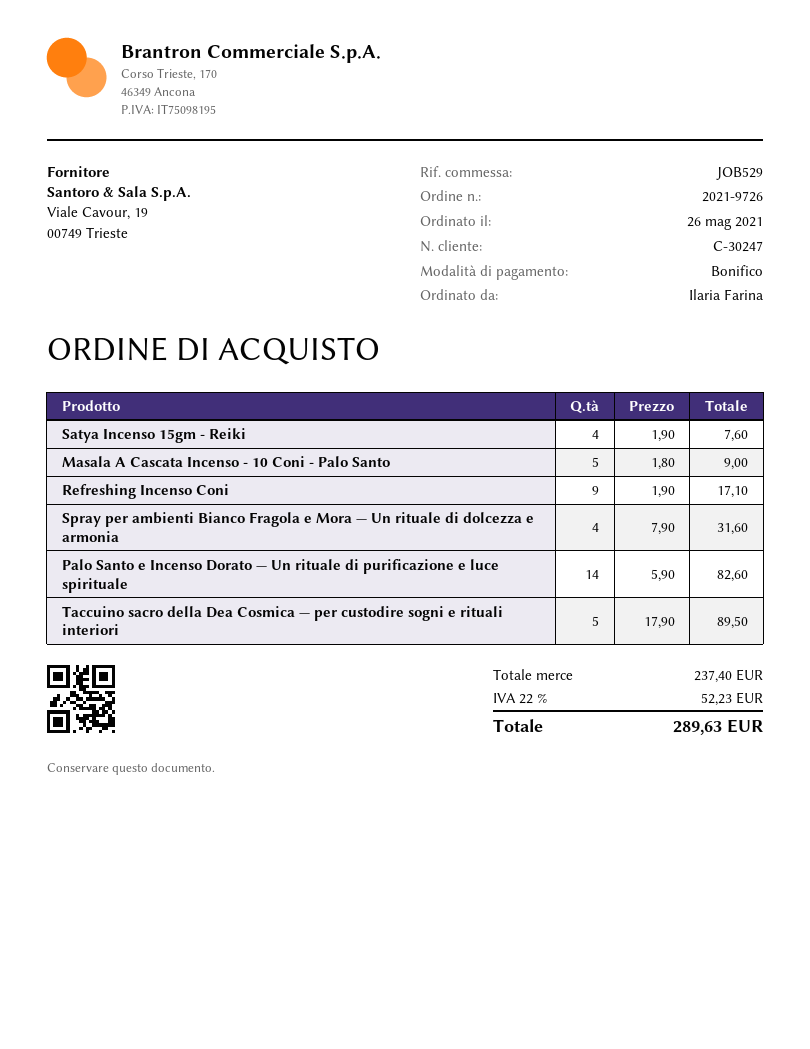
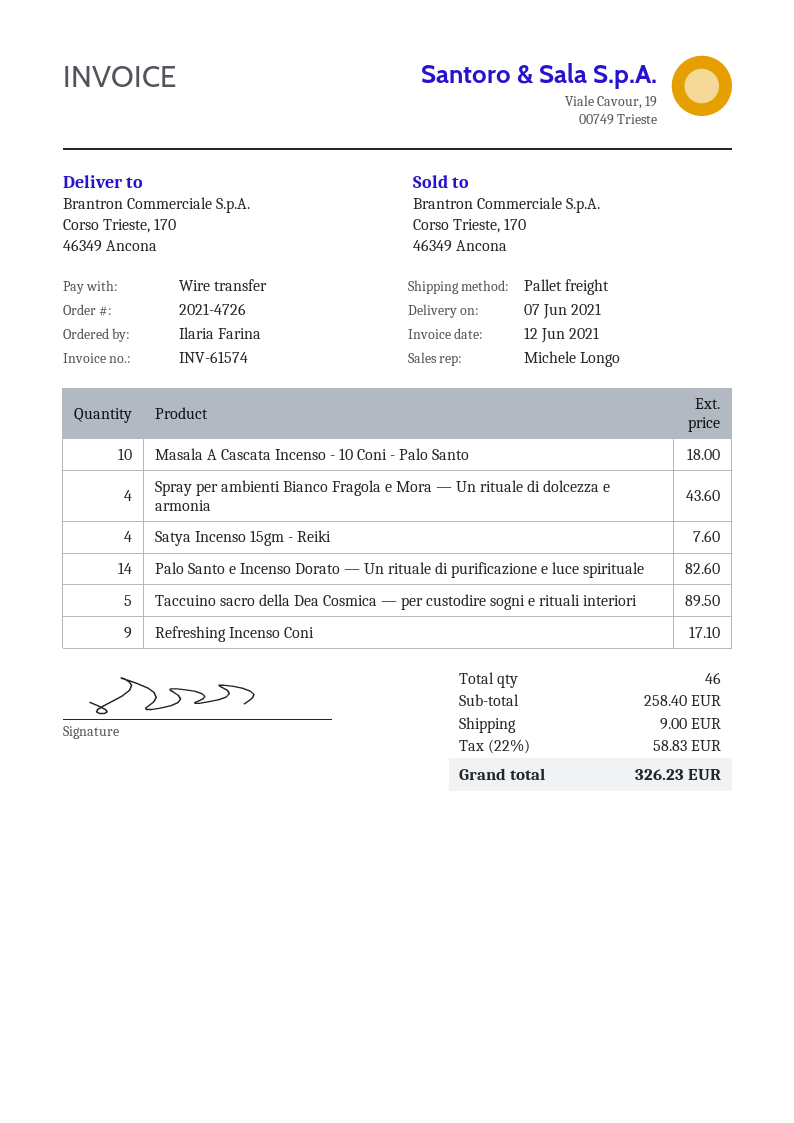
order number: 2021-9726 -> 2021-4726
Masala A Cascata Incenso - 10 Coni - Palo Santo: 5 for 9.00 -> 10 for 18.00
Spray per ambienti Bianco Fragola e Mora — Un rituale di dolcezza e armonia: 4 for 31.60 -> 4 for 43.60
subtotal: 237.40 -> 258.40
shipping: none -> 9.00
tax: 22% = 52.23 -> 22% = 58.83
total: 289.63 -> 326.23

